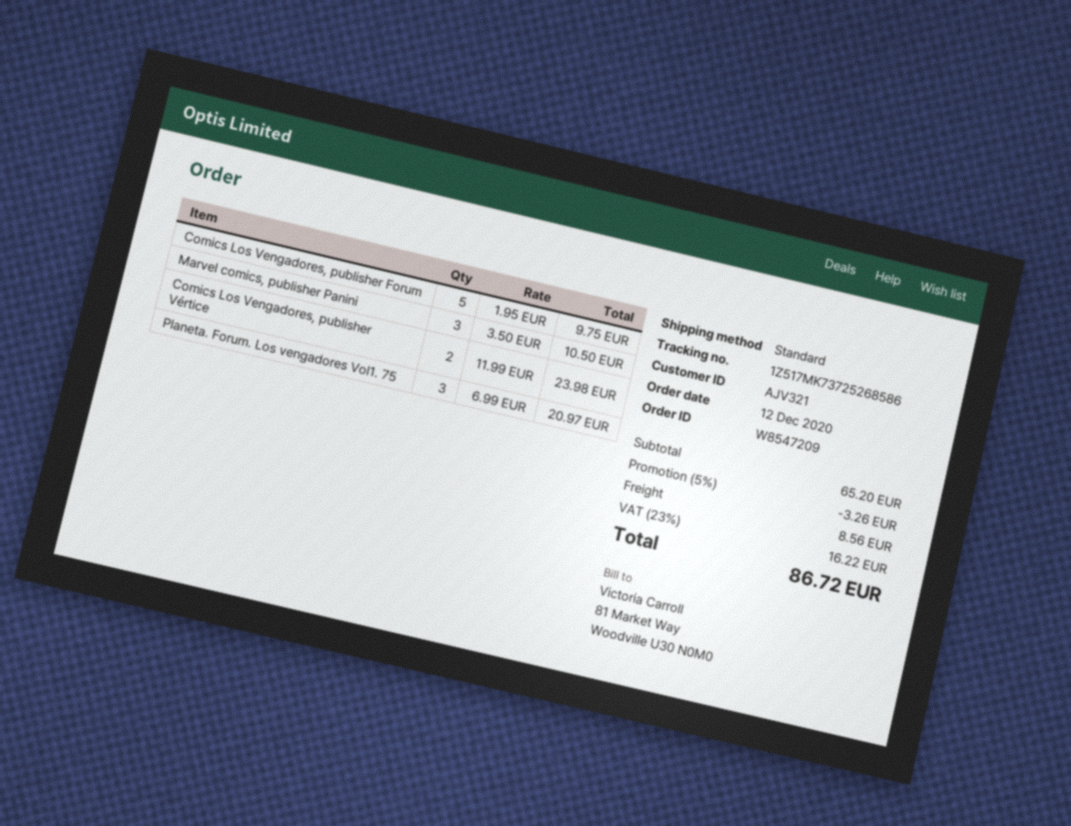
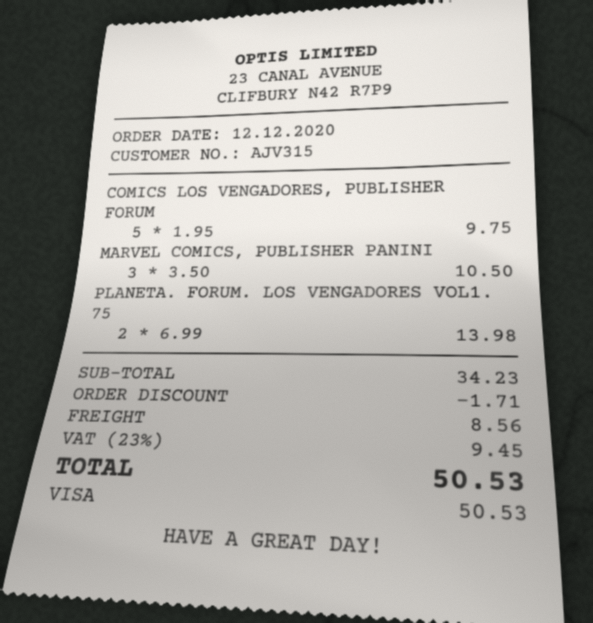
customer number: AJV321 -> AJV315
Comics Los Vengadores, publisher Vértice: 2 x 11.99 = 23.98 -> none
Planeta. Forum. Los vengadores Vol1. 75: 3 x 6.99 = 20.97 -> 2 x 6.99 = 13.98
subtotal: 65.20 -> 34.23
discount: 3.26 -> 1.71
tax: 23% = 16.22 -> 23% = 9.45
total: 86.72 -> 50.53

